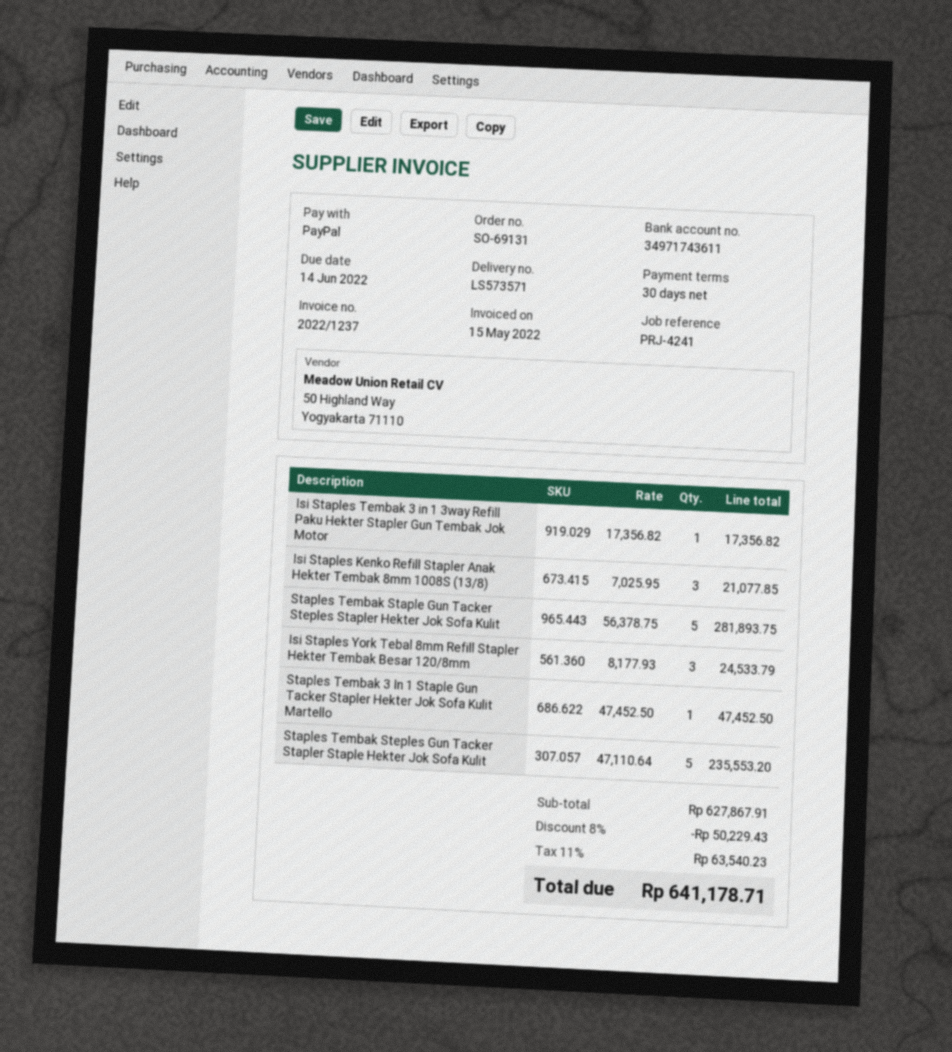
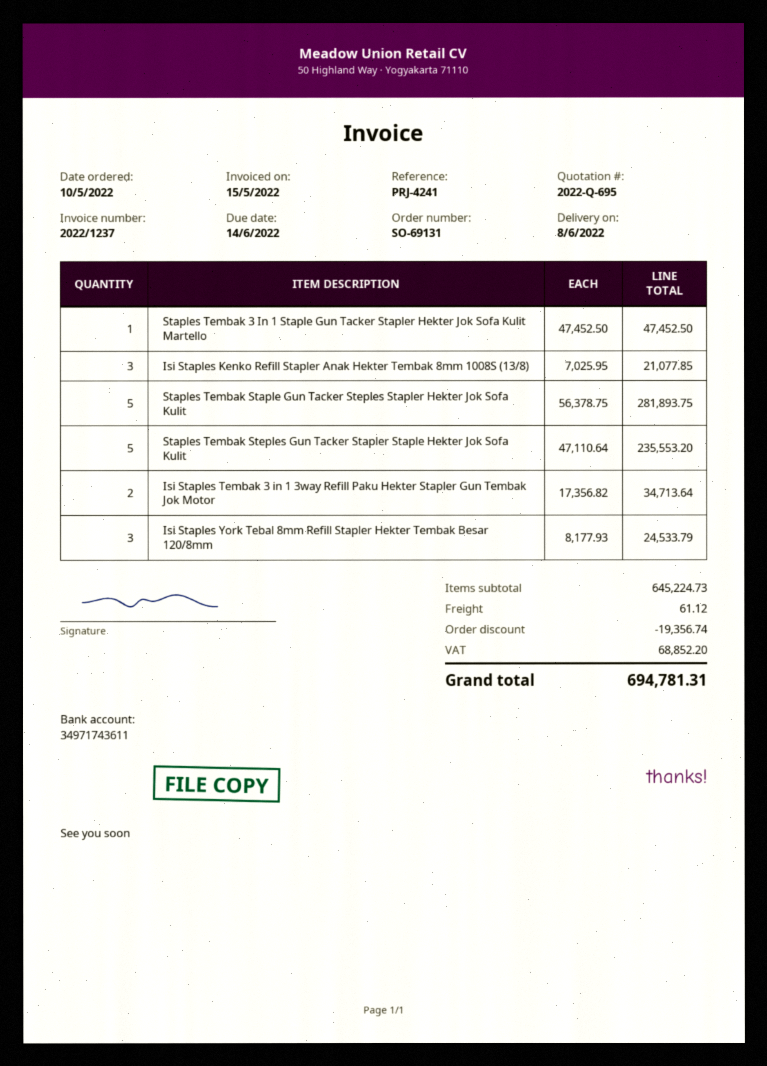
Isi Staples Tembak 3 in 1 3way Refill Paku Hekter Stapler Gun Tembak Jok Motor: 1 x 17356.82 = 17356.82 -> 2 x 17356.82 = 34713.64
subtotal: 627867.91 -> 645224.73
discount: 50229.43 -> 19356.74
shipping: none -> 61.12
tax: 63540.23 -> 68852.20
total: 641178.71 -> 694781.31

